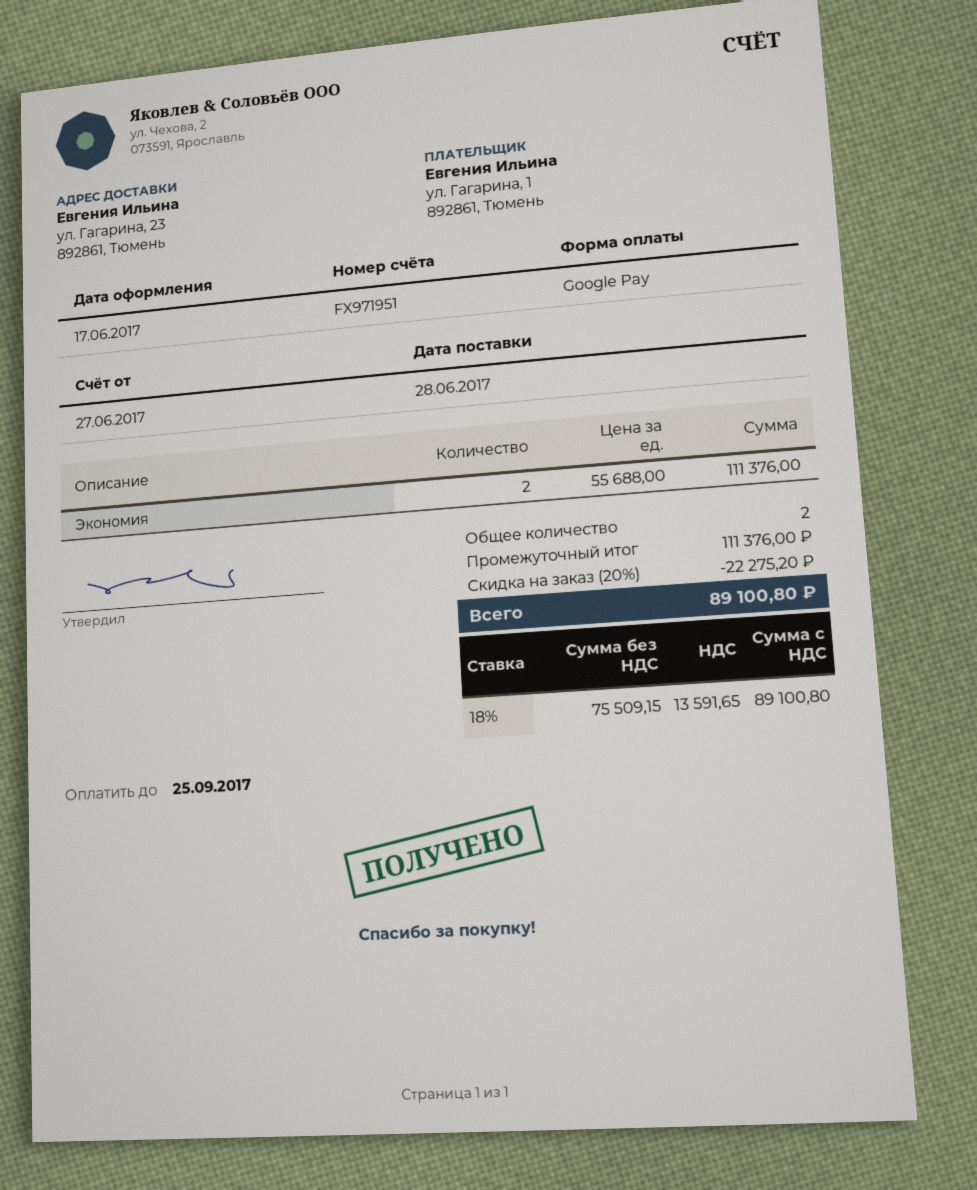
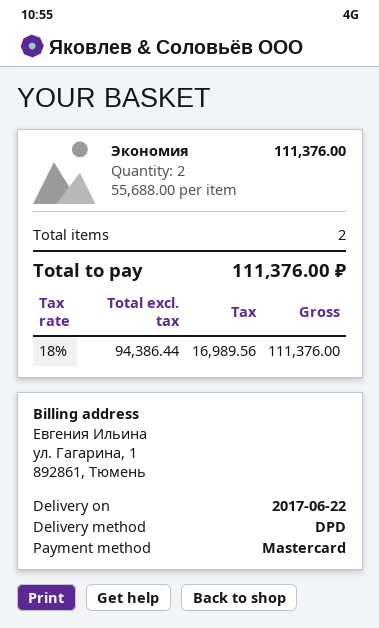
delivery date: 2017-06-28 -> 2017-06-22
payment method: Google Pay -> Mastercard
discount: 20% = 22275.20 -> none
net: 75509.15 -> 94386.44
tax: 18% = 13591.65 -> 18% = 16989.56
total: 89100.80 -> 111376.00

